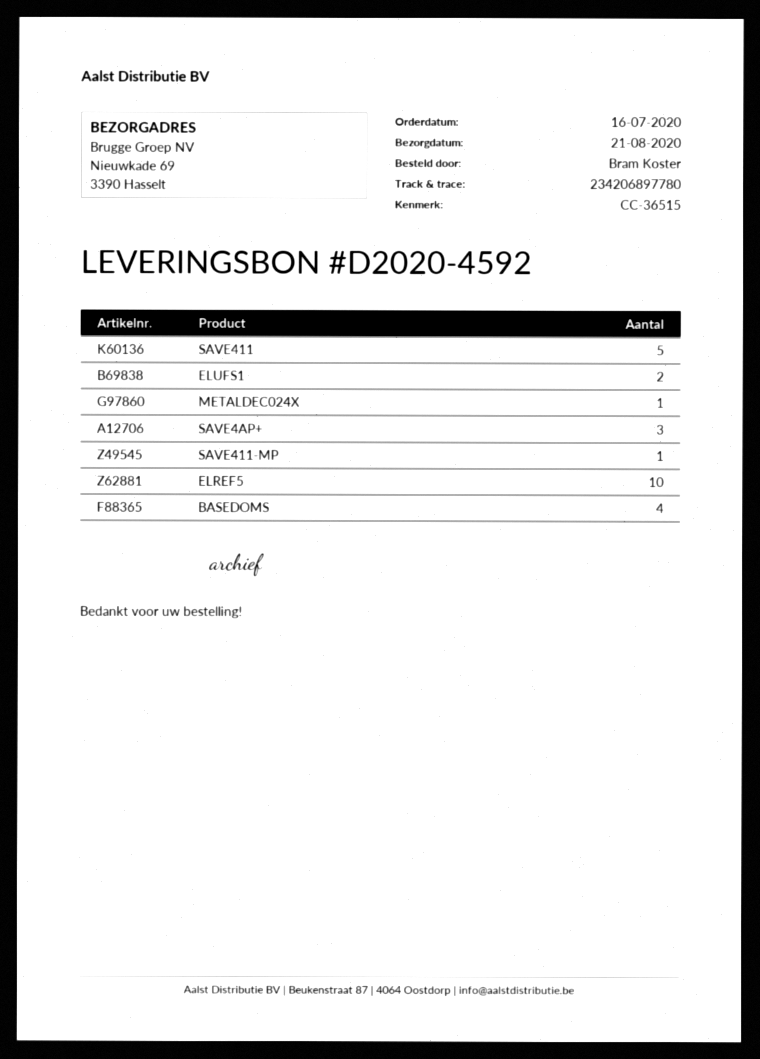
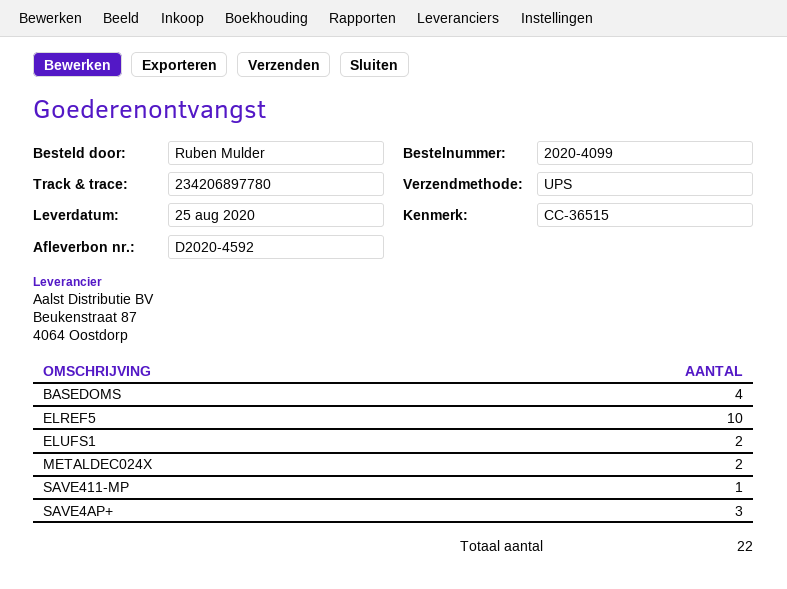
delivery date: 2020-08-21 -> 2020-08-25
ordered by: Bram Koster -> Ruben Mulder
SAVE411: 5 -> none
METALDEC024X: 1 -> 2

